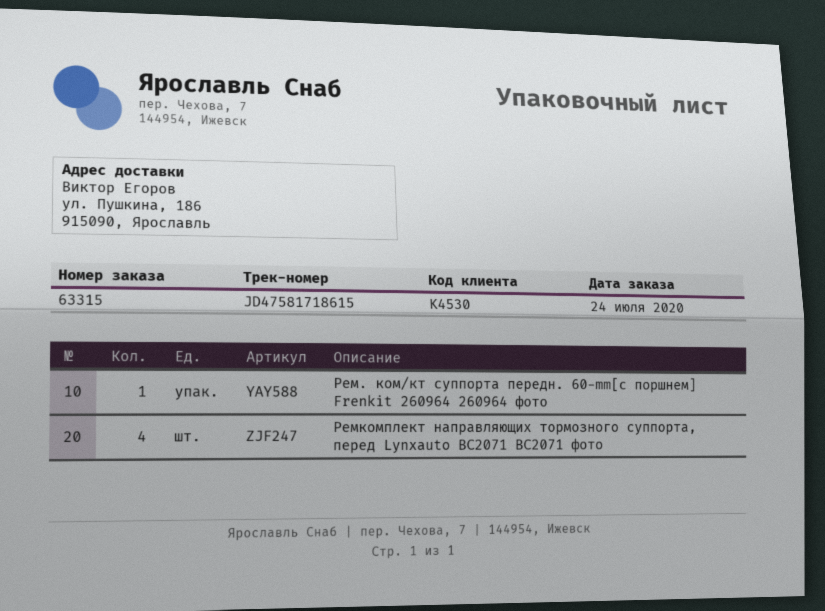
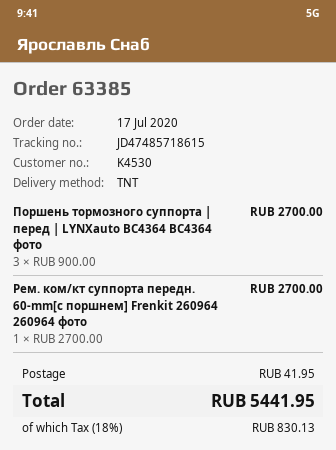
order number: 63315 -> 63385
order date: 2020-07-24 -> 2020-07-17
tracking number: JD47581718615 -> JD47485718615
Ремкомплект направляющих тормозного суппорта, перед Lynxauto BC2071 BC2071 фото: 4 -> none
Поршень тормозного суппорта | перед | LYNXauto BC4364 BC4364 фото: none -> 3

